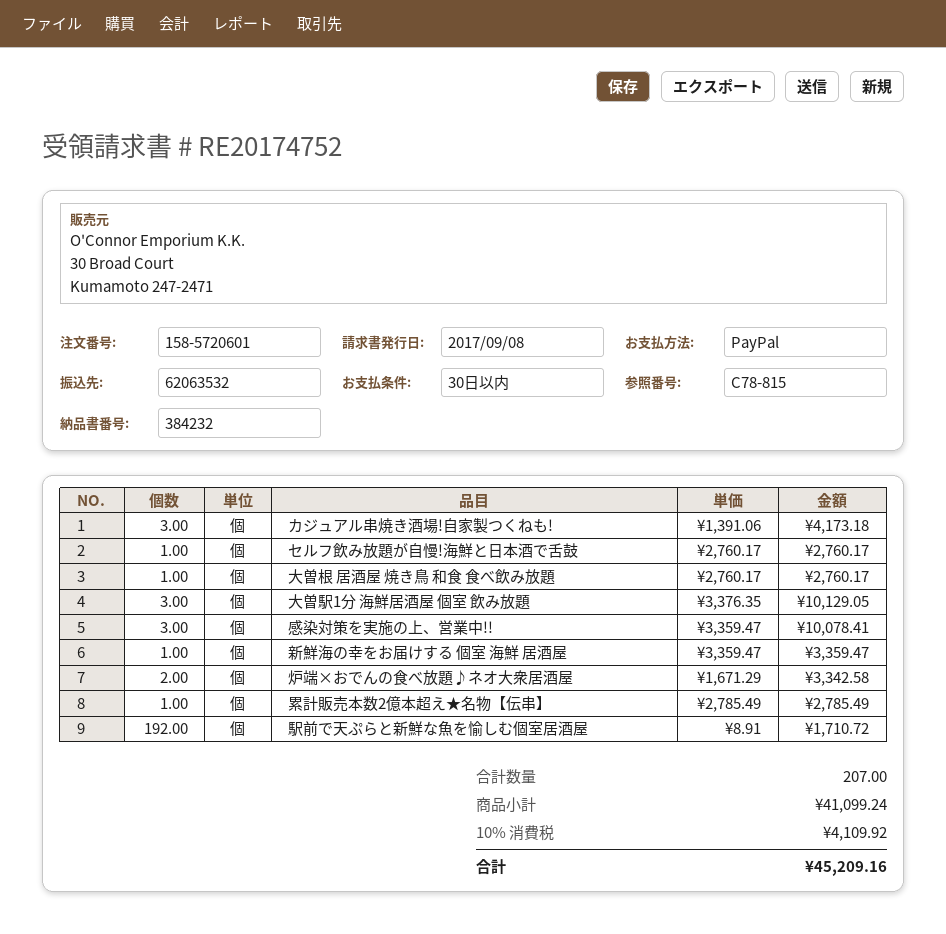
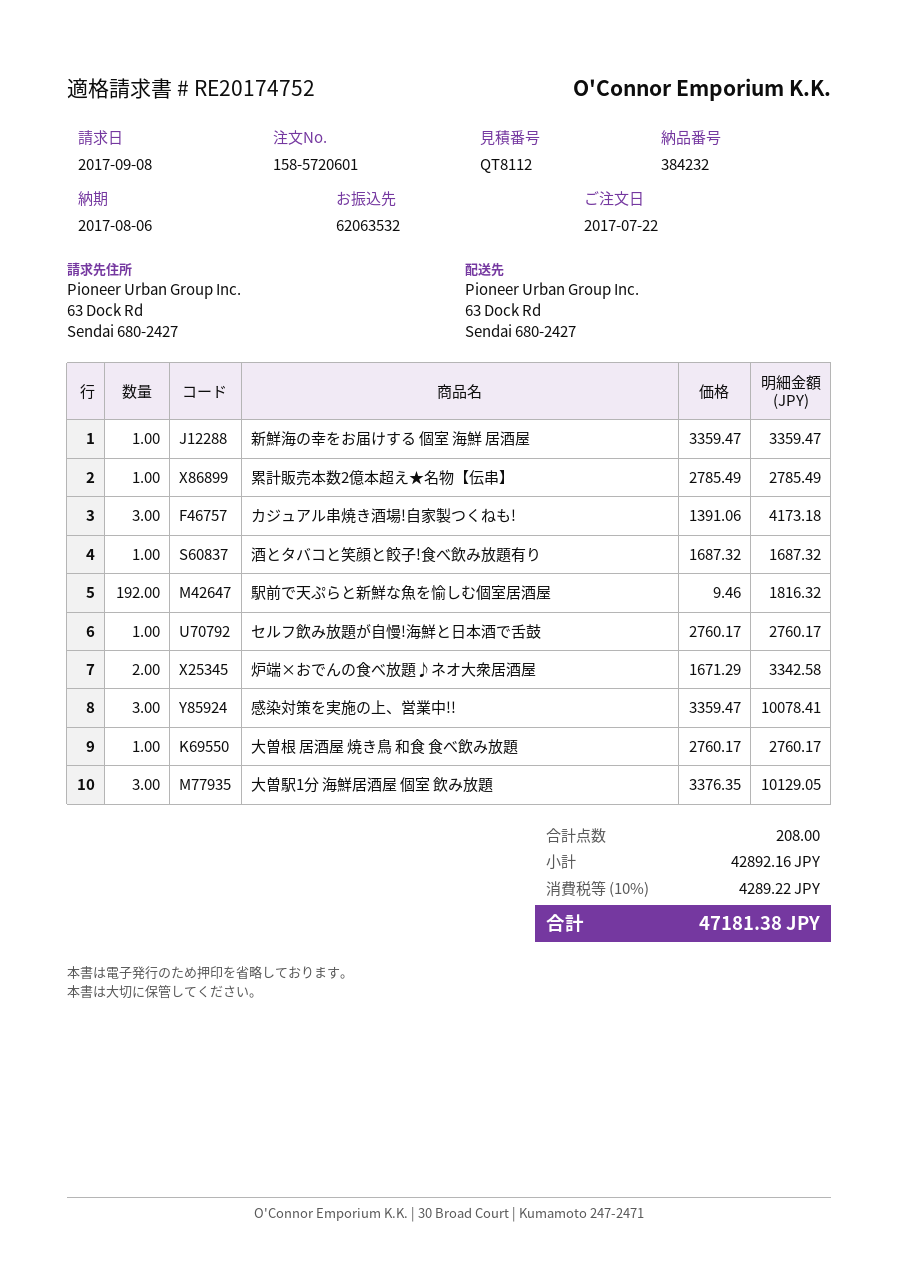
駅前で天ぷらと新鮮な魚を愉しむ個室居酒屋: 192 x 8.91 = 1710.72 -> 192 x 9.46 = 1816.32
酒とタバコと笑顔と餃子!食べ飲み放題有り: none -> 1 x 1687.32 = 1687.32
total quantity: 207 -> 208
subtotal: 41099.24 -> 42892.16
tax: 10% = 4109.92 -> 10% = 4289.22
total: 45209.16 -> 47181.38

